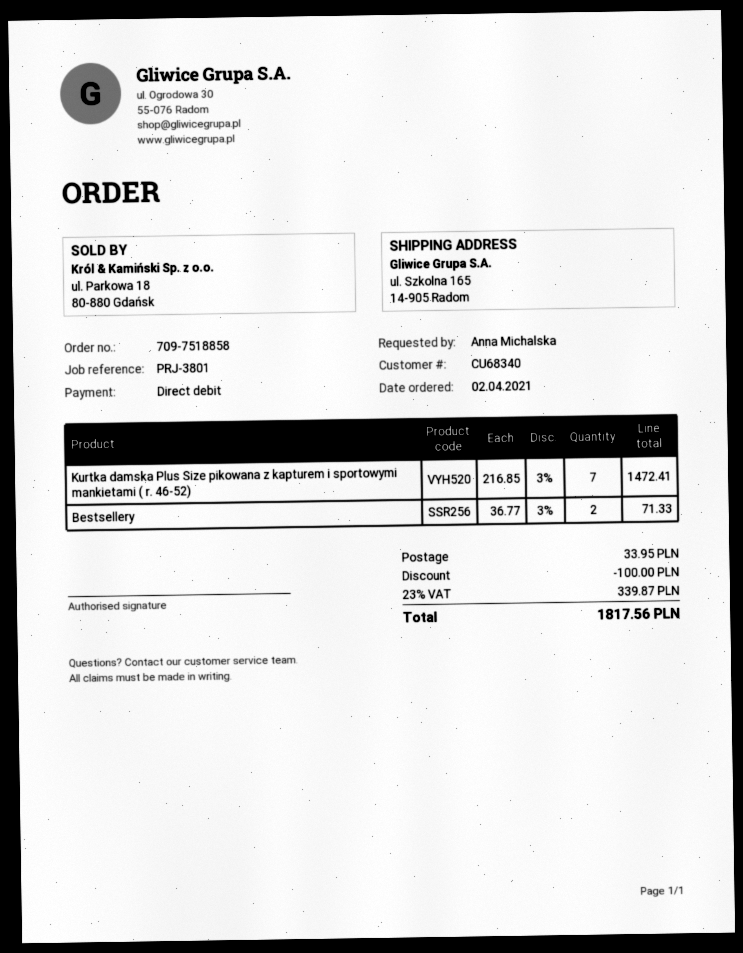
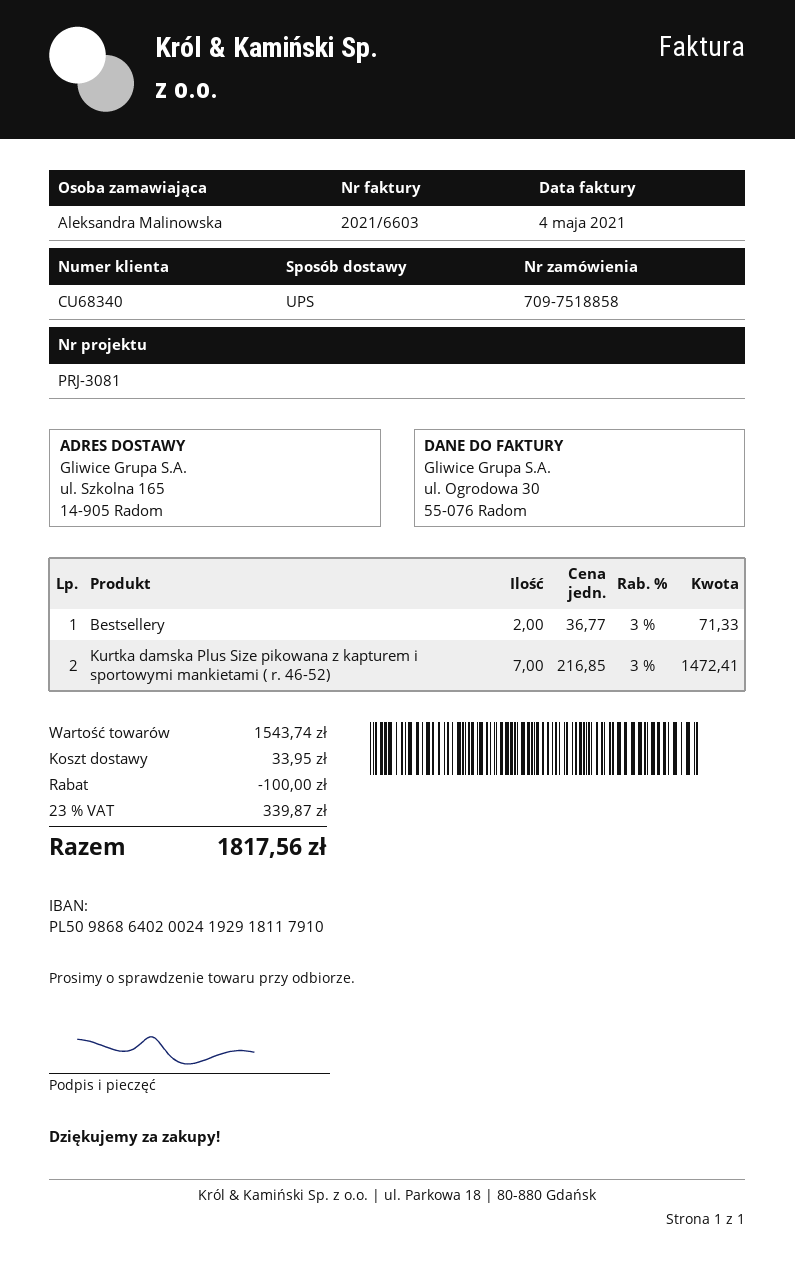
reference: PRJ-3801 -> PRJ-3081
ordered by: Anna Michalska -> Aleksandra Malinowska

